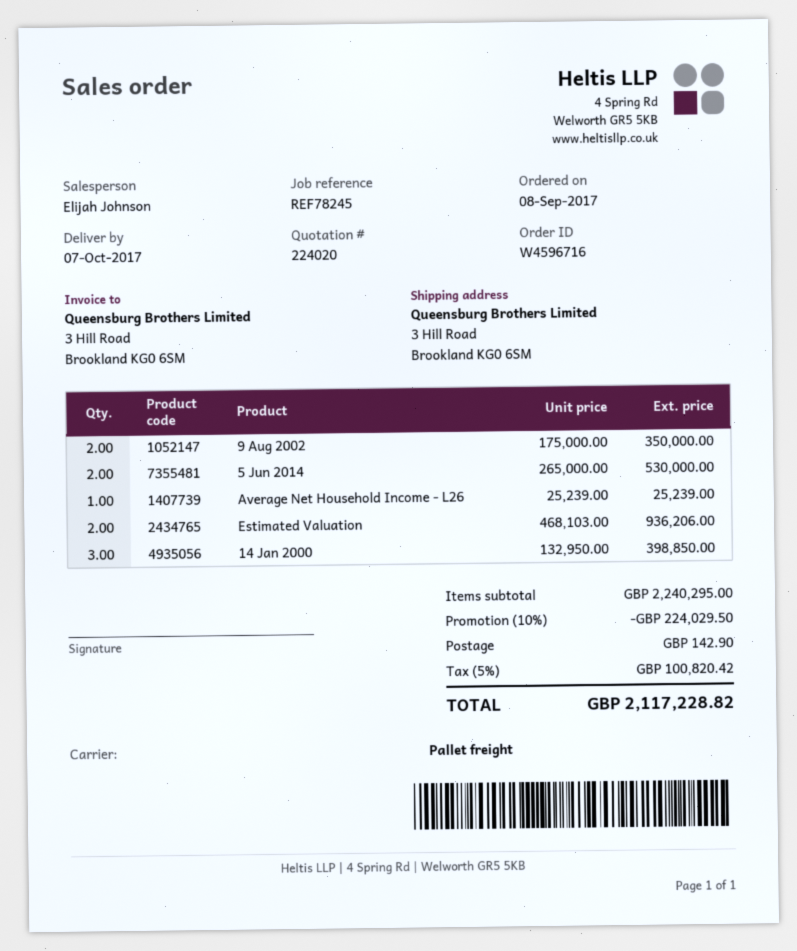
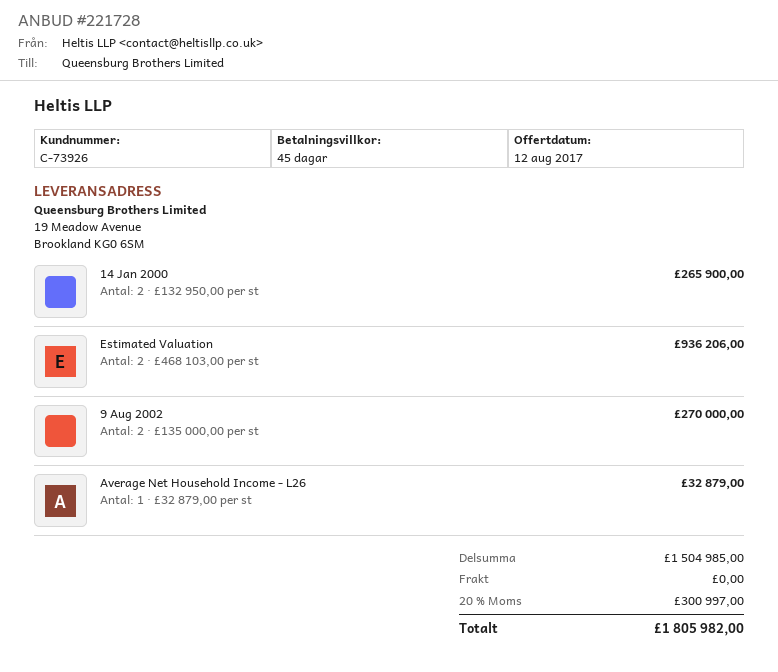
quote number: 224020 -> 221728
ship to: 3 Hill Road, Brookland KG0 6SM -> 19 Meadow Avenue, Brookland KG0 6SM
9 Aug 2002: 2 x 175000.00 = 350000.00 -> 2 x 135000.00 = 270000.00
5 Jun 2014: 2 x 265000.00 = 530000.00 -> none
Average Net Household Income - L26: 1 x 25239.00 = 25239.00 -> 1 x 32879.00 = 32879.00
14 Jan 2000: 3 x 132950.00 = 398850.00 -> 2 x 132950.00 = 265900.00
subtotal: 2240295.00 -> 1504985.00
discount: 10% = 224029.50 -> none
shipping: 142.90 -> 0.00
tax: 5% = 100820.42 -> 20% = 300997.00
total: 2117228.82 -> 1805982.00

